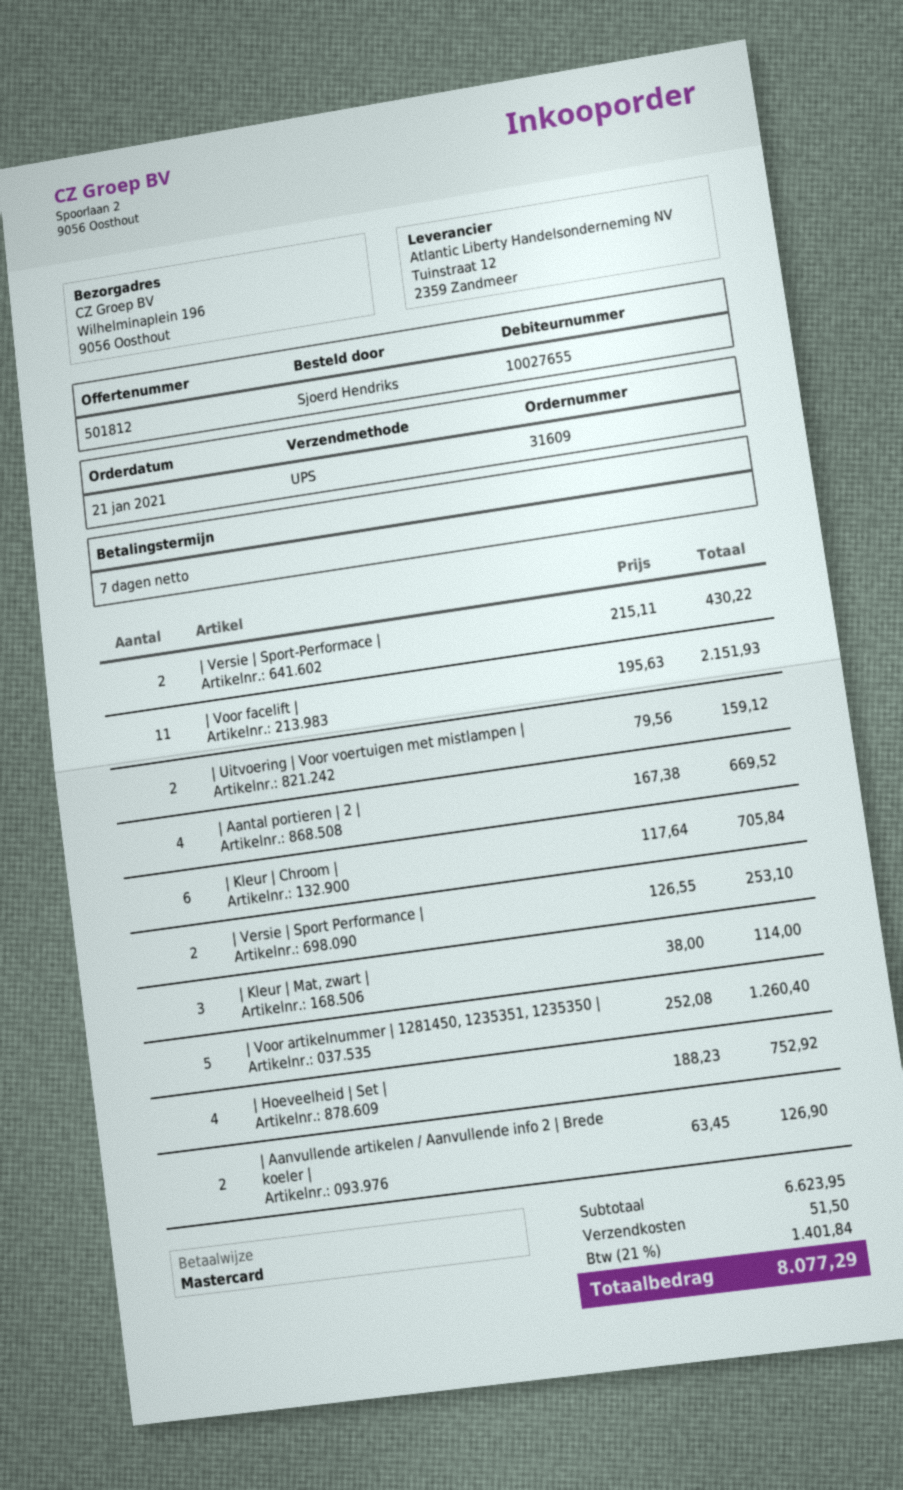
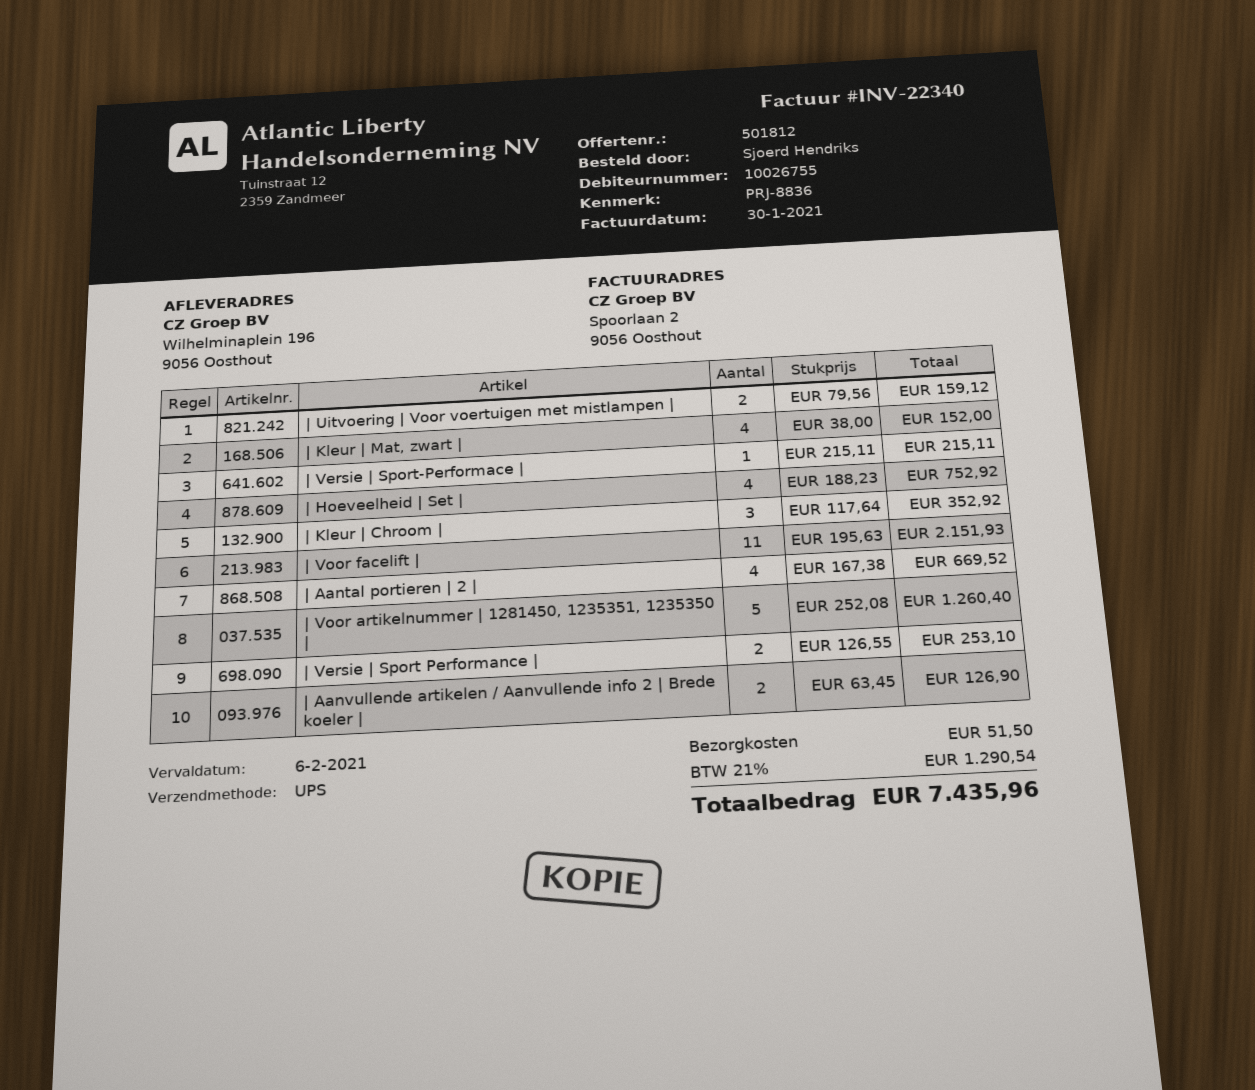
customer number: 10027655 -> 10026755
| Versie | Sport-Performace |: 2 x 215.11 = 430.22 -> 1 x 215.11 = 215.11
| Kleur | Chroom |: 6 x 117.64 = 705.84 -> 3 x 117.64 = 352.92
| Kleur | Mat, zwart |: 3 x 38.00 = 114.00 -> 4 x 38.00 = 152.00
tax: 21% = 1401.84 -> 21% = 1290.54
total: 8077.29 -> 7435.96

